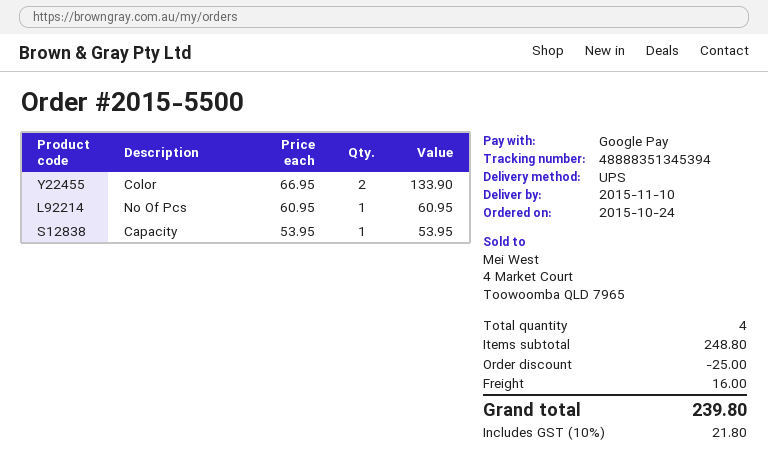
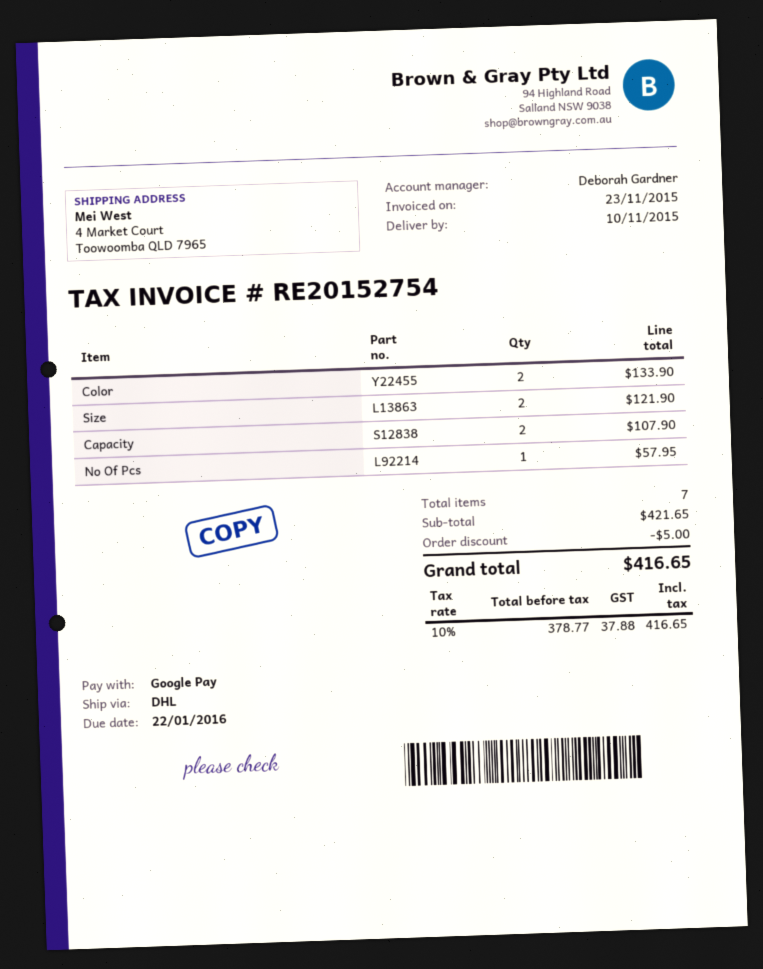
shipping method: UPS -> DHL
No Of Pcs: 1 for 60.95 -> 1 for 57.95
Capacity: 1 for 53.95 -> 2 for 107.90
Size: none -> 2 for 121.90
total quantity: 4 -> 7
subtotal: 248.80 -> 421.65
discount: 25.00 -> 5.00
shipping: 16.00 -> none
tax: 10% = 21.80 -> 10% = 37.88
total: 239.80 -> 416.65

